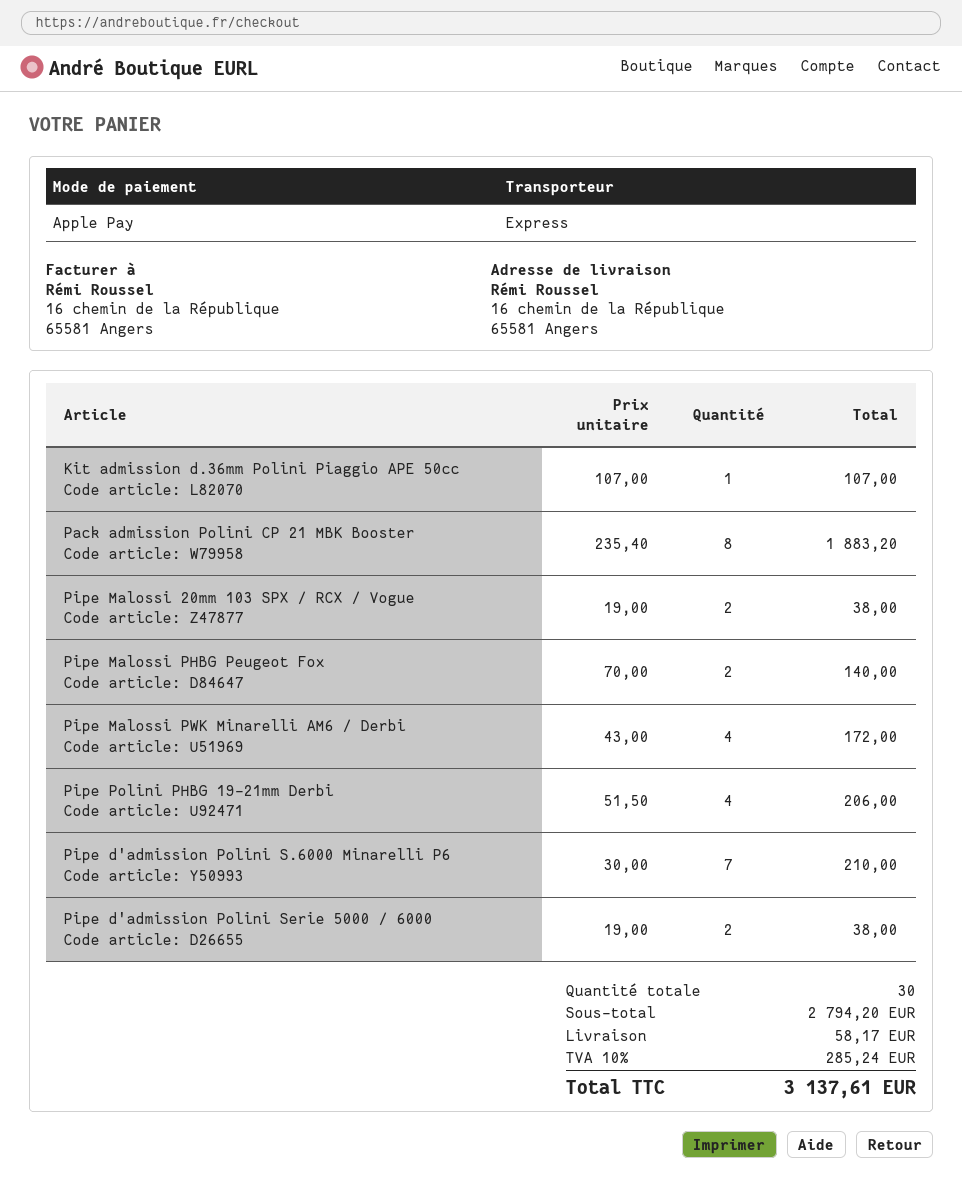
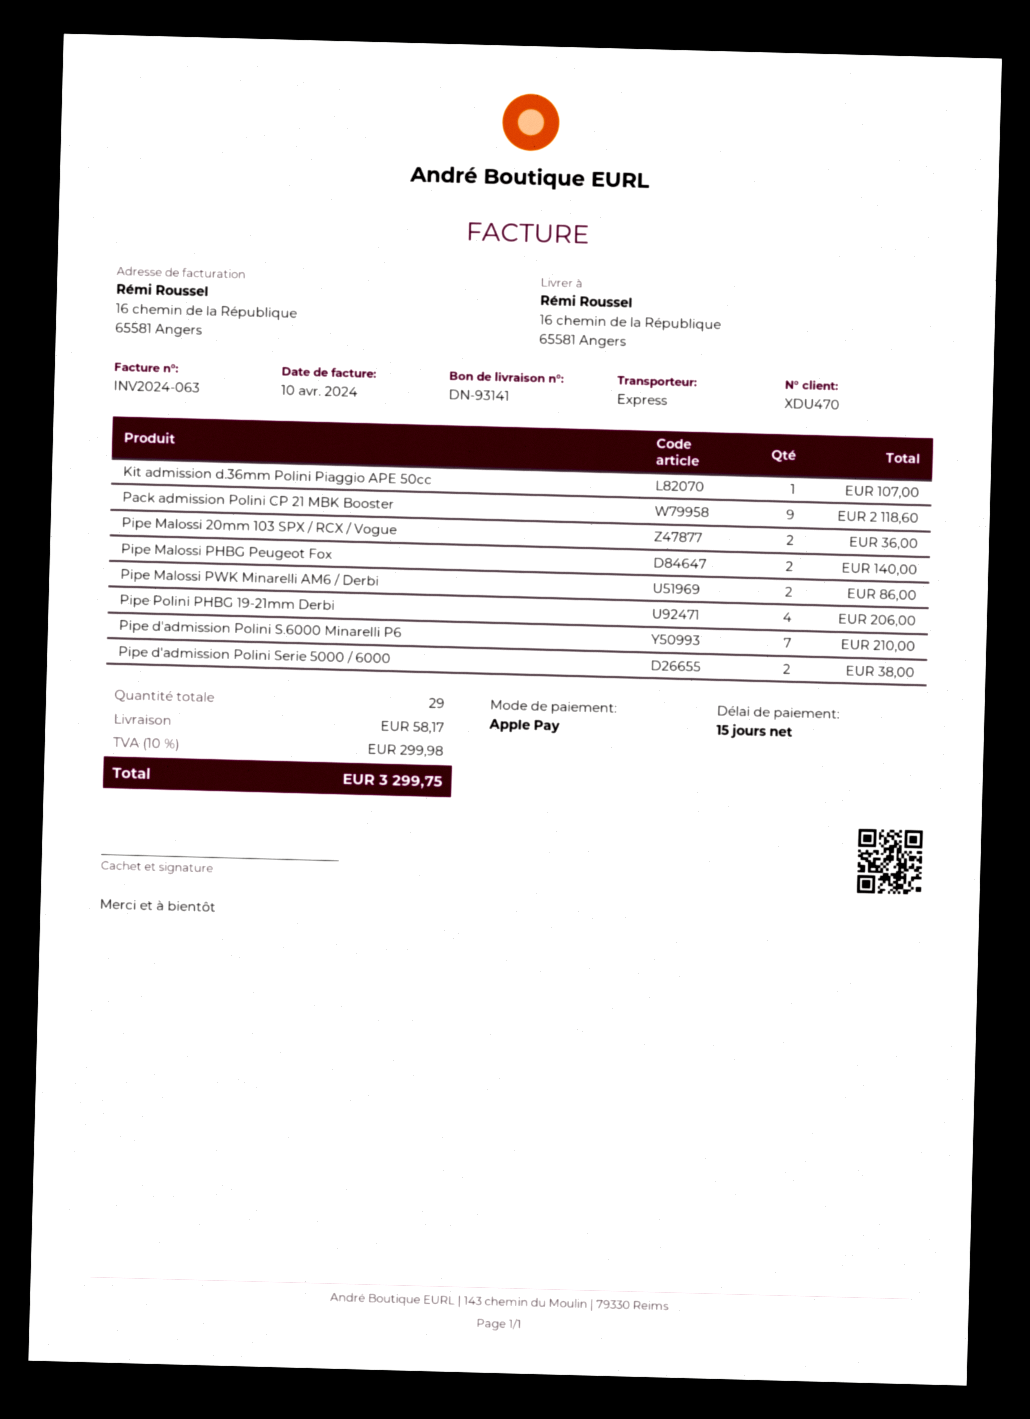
Pack admission Polini CP 21 MBK Booster: 8 for 1883.20 -> 9 for 2118.60
Pipe Malossi 20mm 103 SPX / RCX / Vogue: 2 for 38.00 -> 2 for 36.00
Pipe Malossi PWK Minarelli AM6 / Derbi: 4 for 172.00 -> 2 for 86.00
total quantity: 30 -> 29
tax: 10% = 285.24 -> 10% = 299.98
total: 3137.61 -> 3299.75

